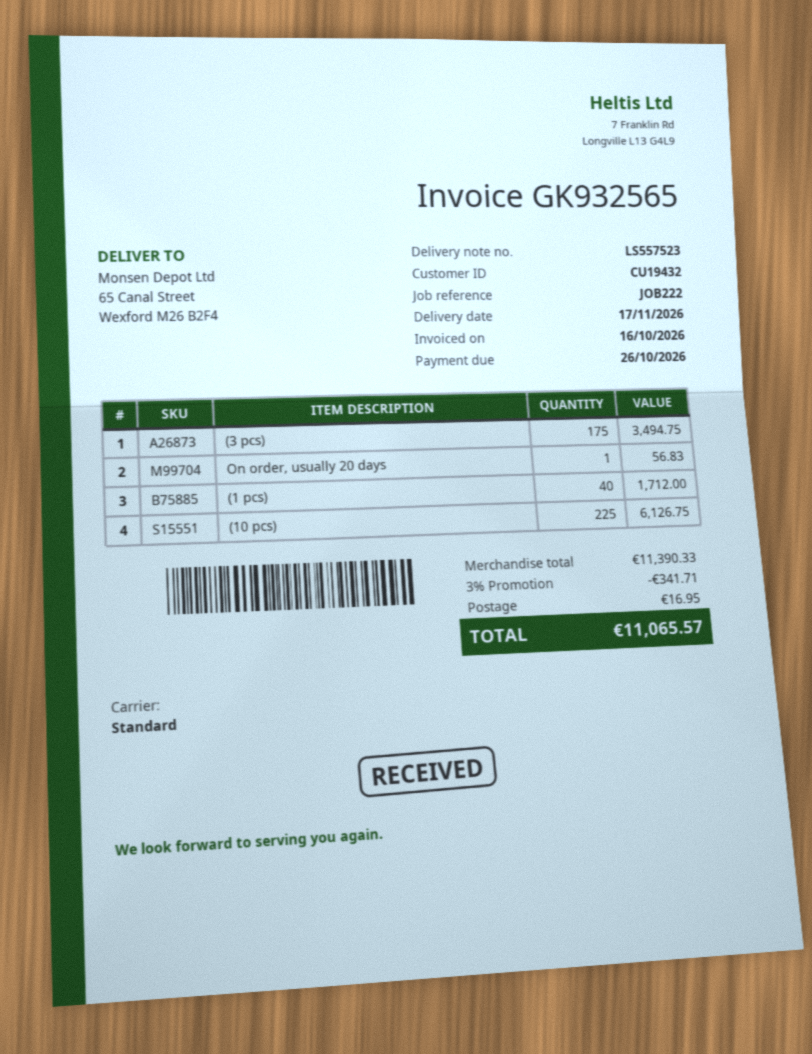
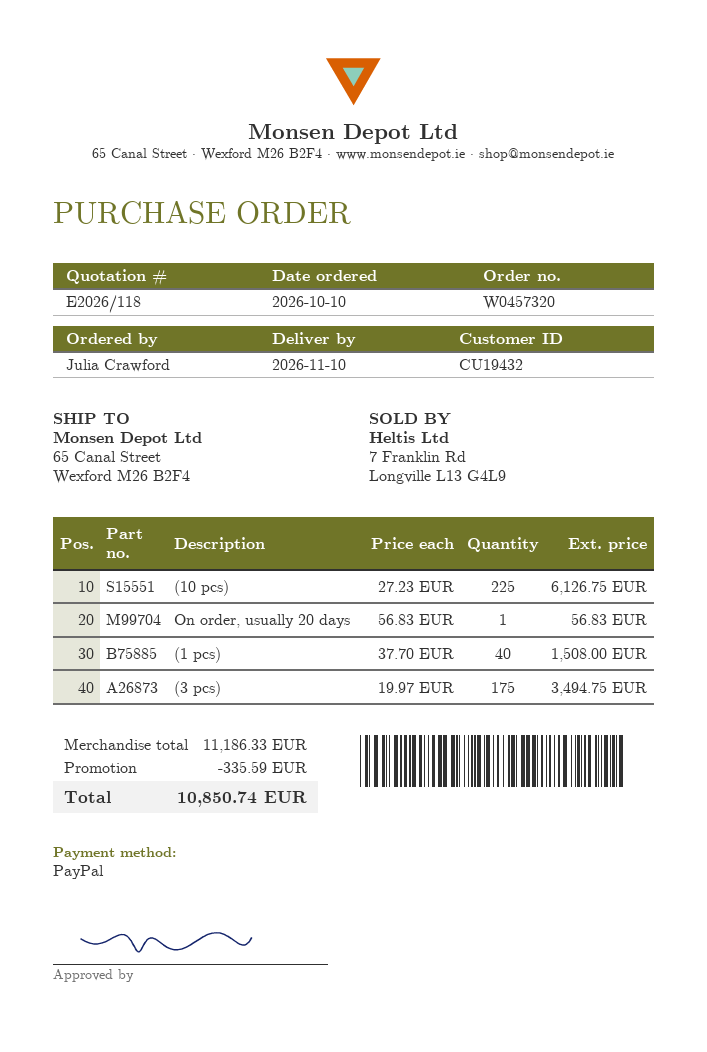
delivery date: 2026-11-17 -> 2026-11-10
(1 pcs): 40 for 1712.00 -> 40 for 1508.00
subtotal: 11390.33 -> 11186.33
discount: 341.71 -> 335.59
shipping: 16.95 -> none
total: 11065.57 -> 10850.74

